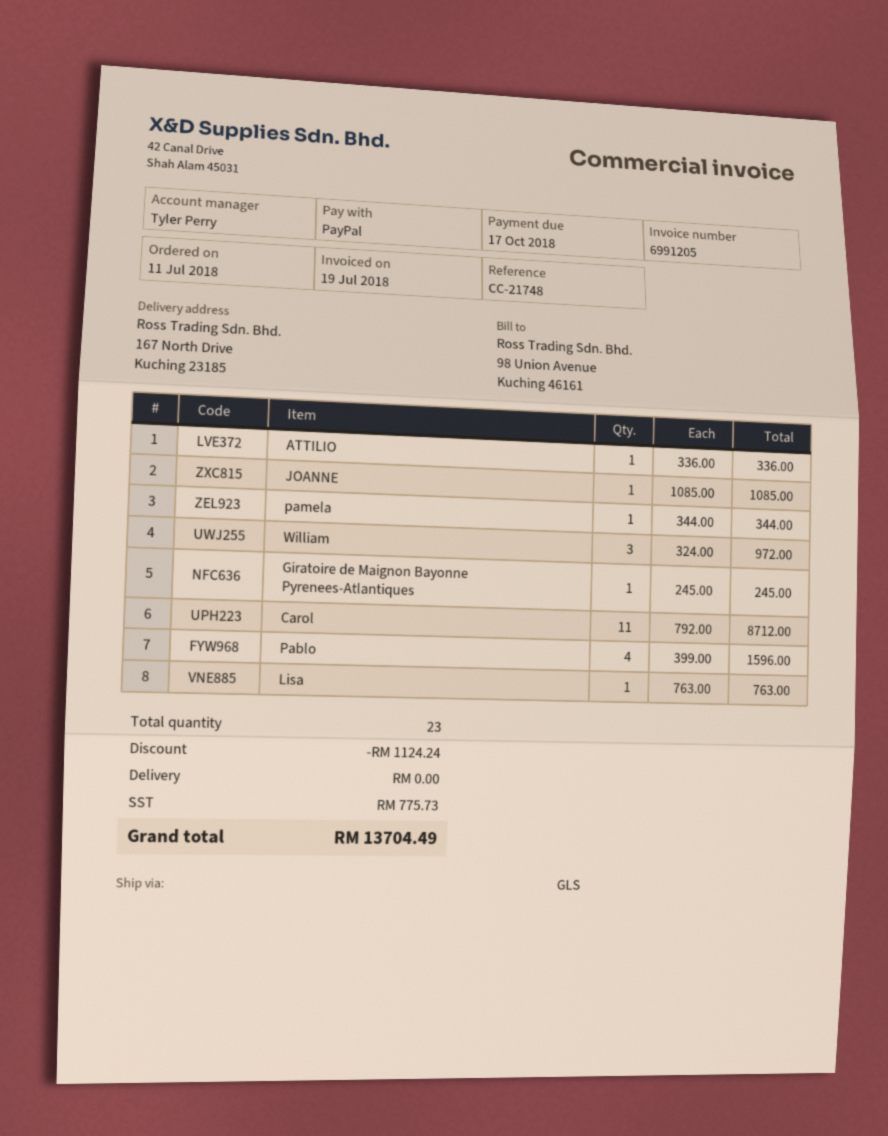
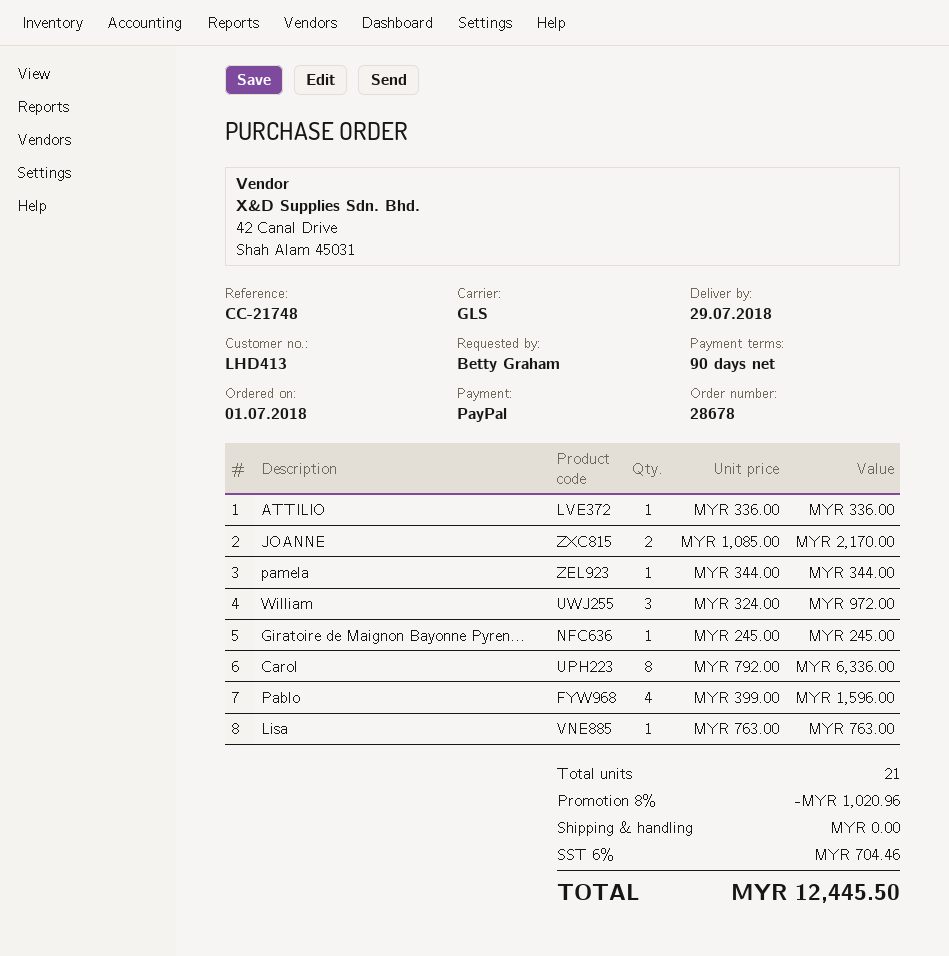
order date: 2018-07-11 -> 2018-07-01
JOANNE: 1 x 1085.00 = 1085.00 -> 2 x 1085.00 = 2170.00
Carol: 11 x 792.00 = 8712.00 -> 8 x 792.00 = 6336.00
total quantity: 23 -> 21
discount: 1124.24 -> 1020.96
tax: 775.73 -> 704.46
total: 13704.49 -> 12445.50

